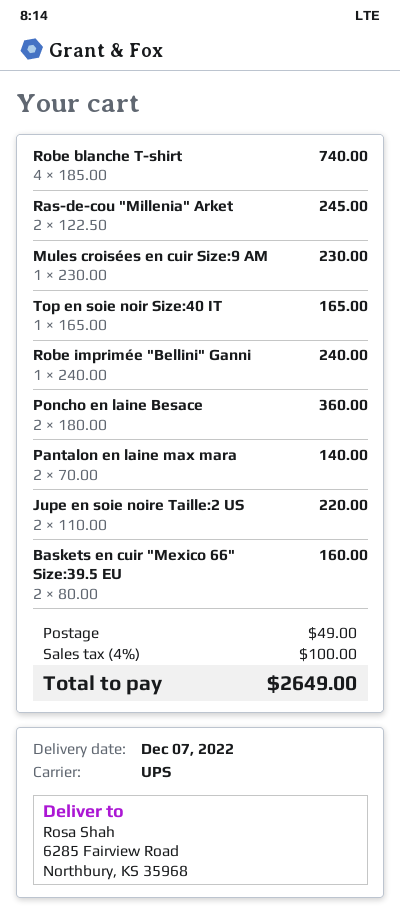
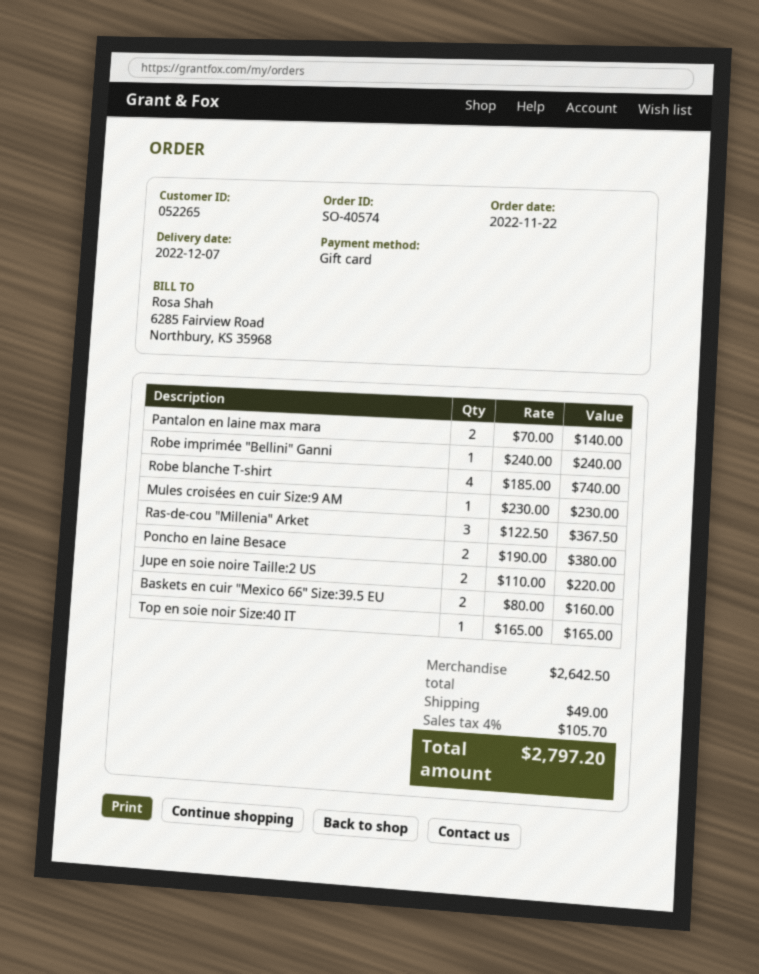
Ras-de-cou "Millenia" Arket: 2 x 122.50 = 245.00 -> 3 x 122.50 = 367.50
Poncho en laine Besace: 2 x 180.00 = 360.00 -> 2 x 190.00 = 380.00
tax: 4% = 100.00 -> 4% = 105.70
total: 2649.00 -> 2797.20

